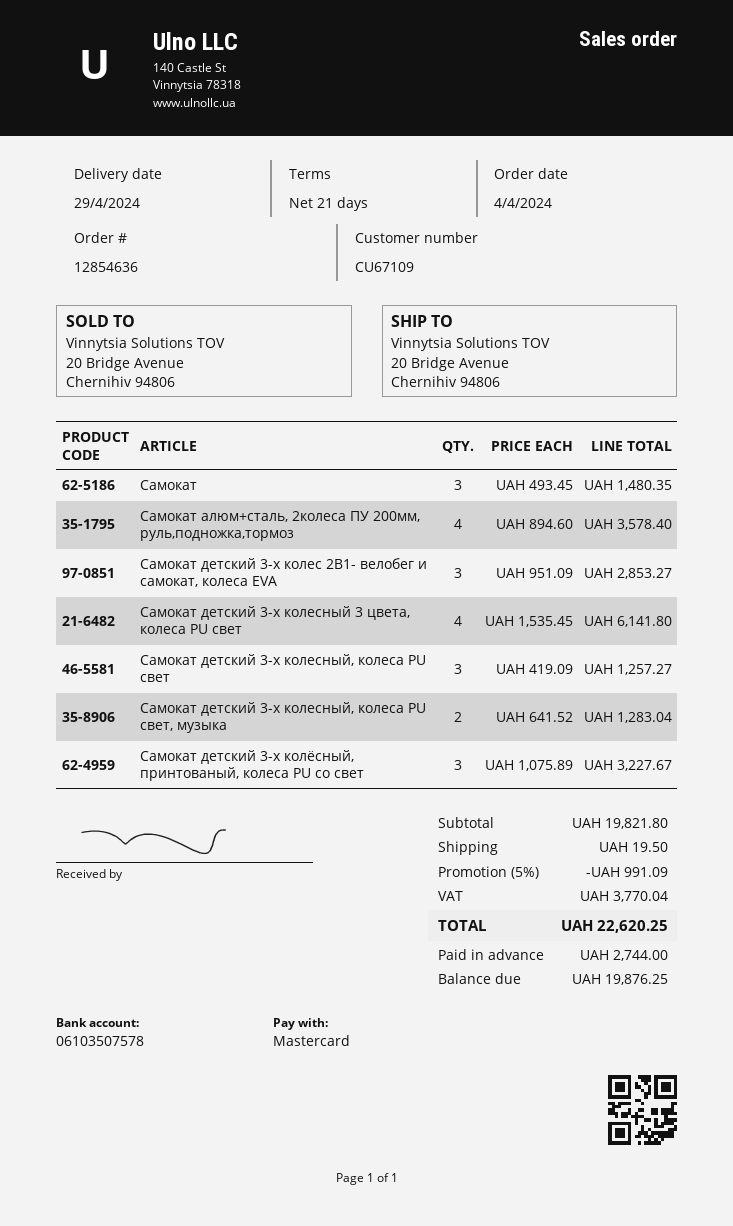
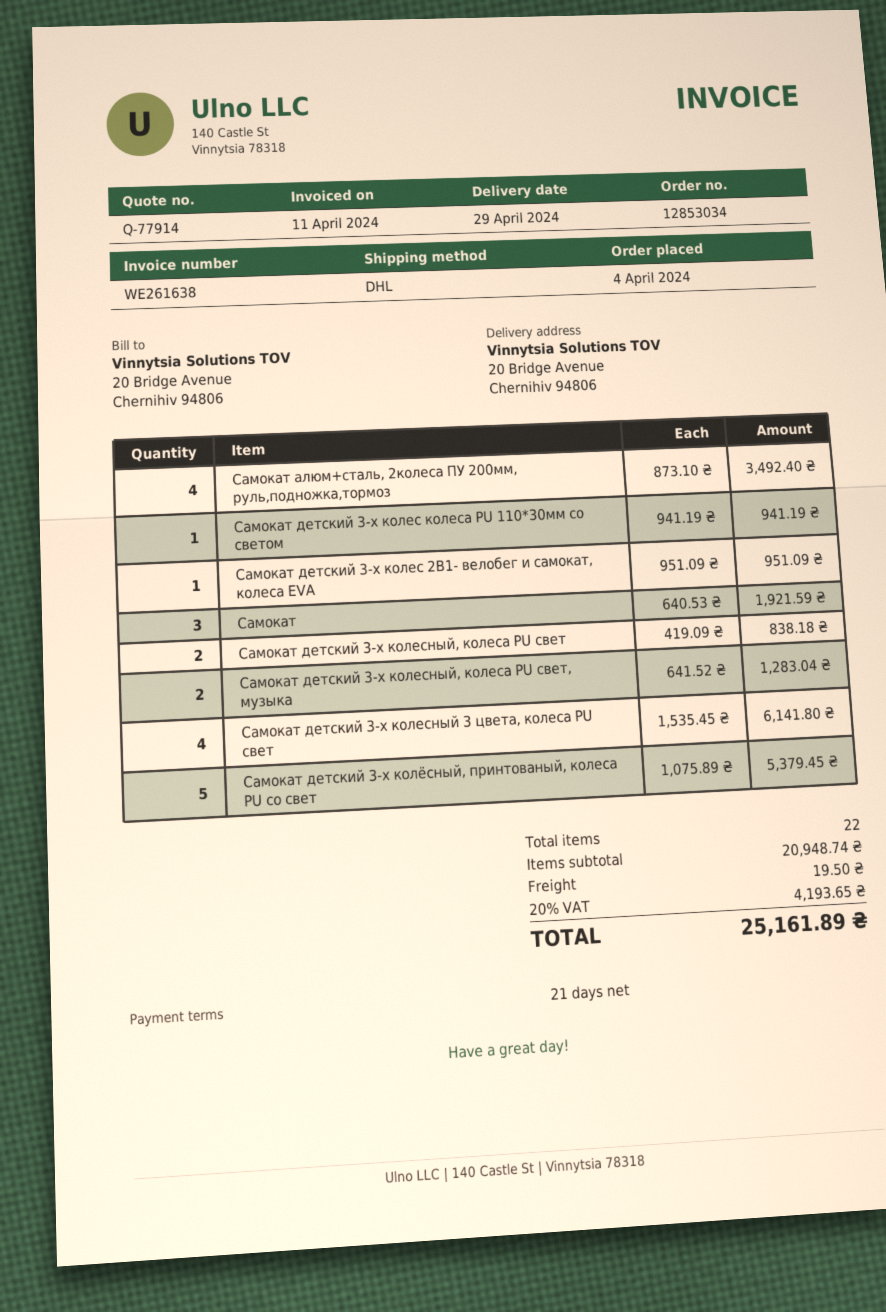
order number: 12854636 -> 12853034
Самокат: 3 x 493.45 = 1480.35 -> 3 x 640.53 = 1921.59
Самокат алюм+сталь, 2колеса ПУ 200мм, руль,подножка,тормоз: 4 x 894.60 = 3578.40 -> 4 x 873.10 = 3492.40
Самокат детский 3-х колес 2В1- велобег и самокат, колеса EVA: 3 x 951.09 = 2853.27 -> 1 x 951.09 = 951.09
Самокат детский 3-х колесный, колеса PU свет: 3 x 419.09 = 1257.27 -> 2 x 419.09 = 838.18
Самокат детский 3-х колёсный, принтованый, колеса PU со свет: 3 x 1075.89 = 3227.67 -> 5 x 1075.89 = 5379.45
Самокат детский 3-х колес колеса PU 110*30мм со светом: none -> 1 x 941.19 = 941.19
subtotal: 19821.80 -> 20948.74
discount: 5% = 991.09 -> none
tax: 3770.04 -> 4193.65
total: 22620.25 -> 25161.89

